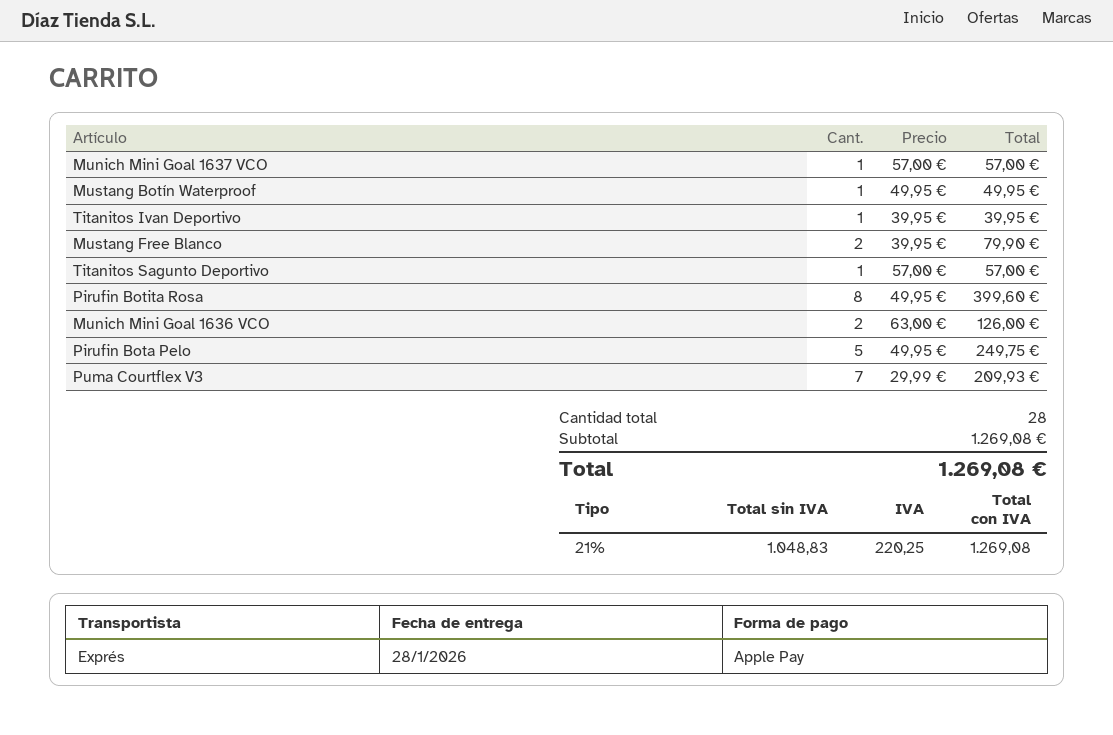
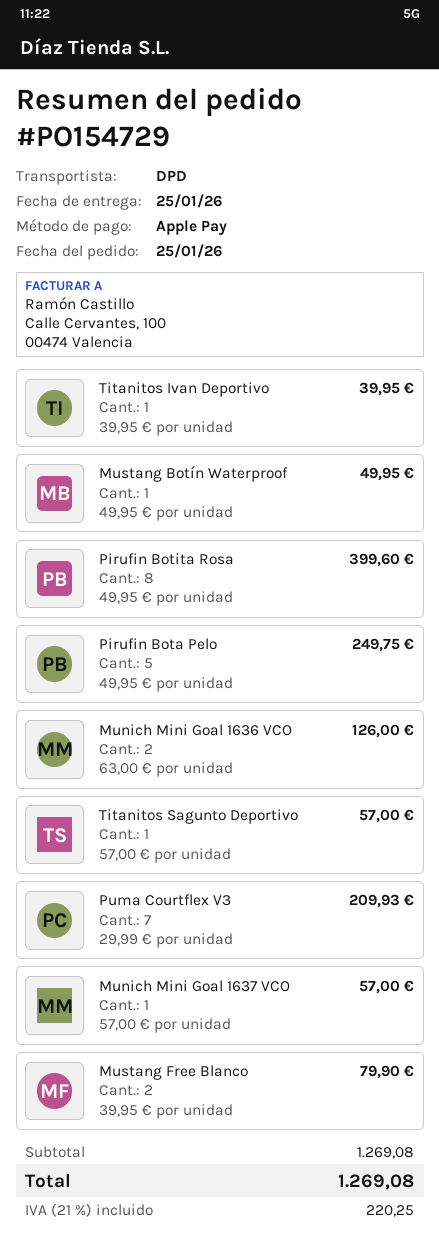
delivery date: 2026-01-28 -> 2026-01-25
shipping method: express -> DPD

